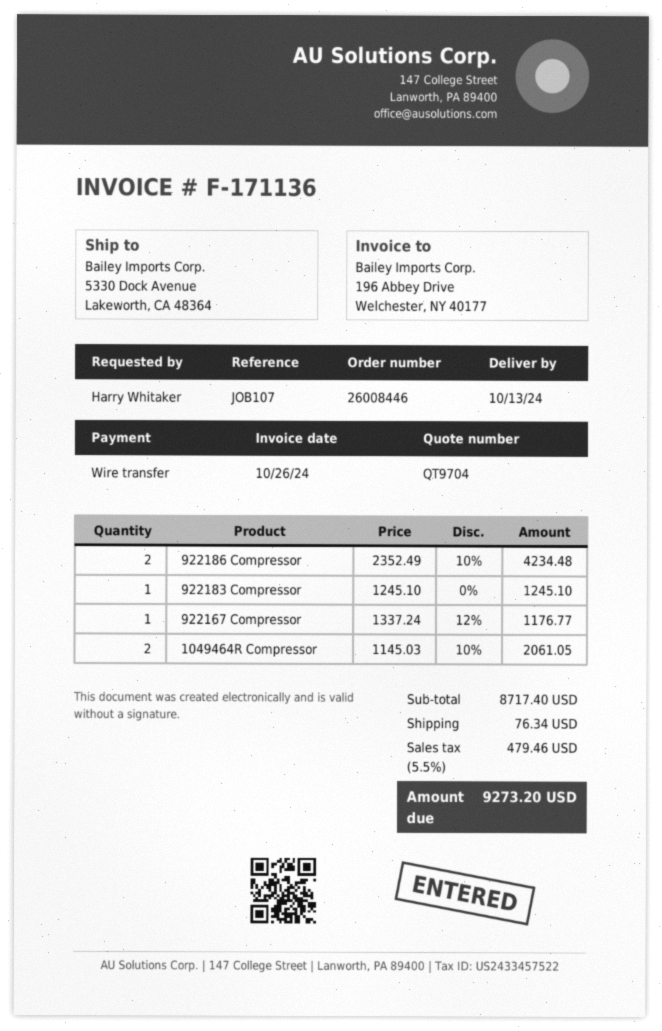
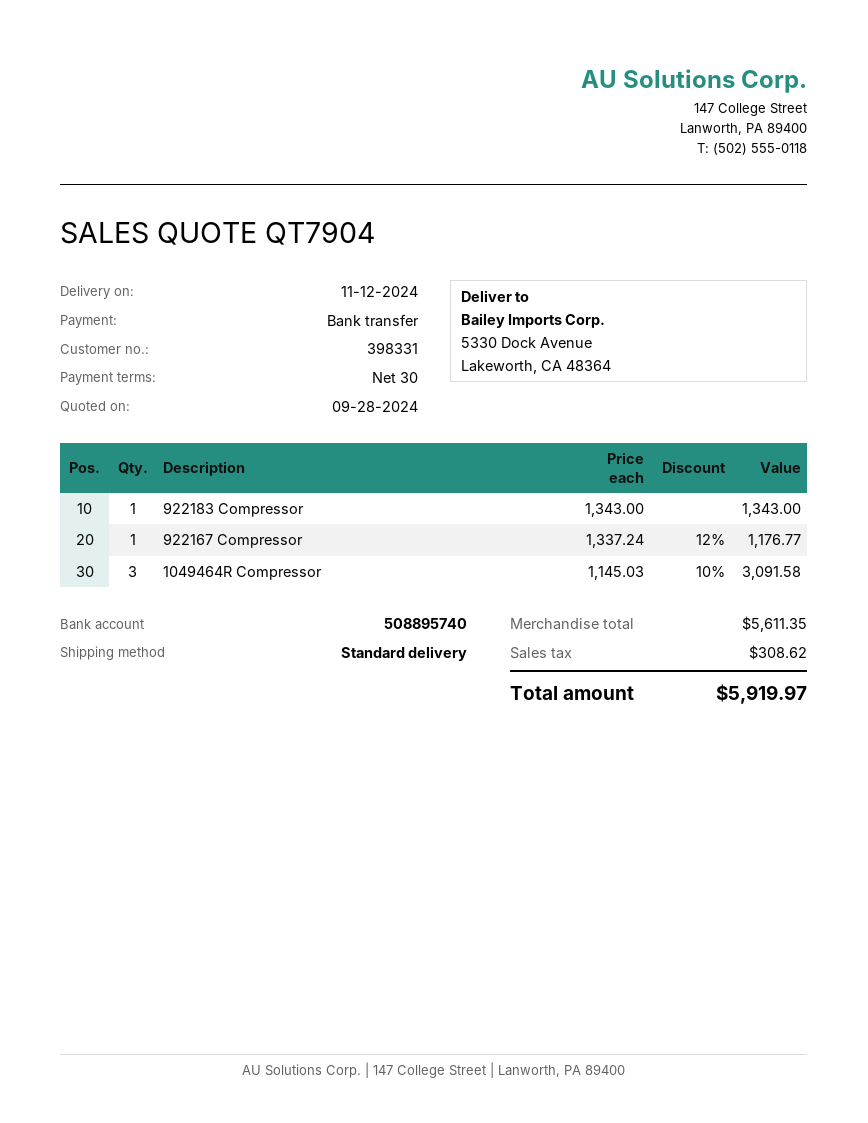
quote number: QT9704 -> QT7904
delivery date: 2024-10-13 -> 2024-11-12
922186 Compressor: 2 x 2352.49 - 10% = 4234.48 -> none
922183 Compressor: 1 x 1245.10 = 1245.10 -> 1 x 1343.00 = 1343.00
1049464R Compressor: 2 x 1145.03 - 10% = 2061.05 -> 3 x 1145.03 - 10% = 3091.58
subtotal: 8717.40 -> 5611.35
shipping: 76.34 -> none
tax: 479.46 -> 308.62
total: 9273.20 -> 5919.97

